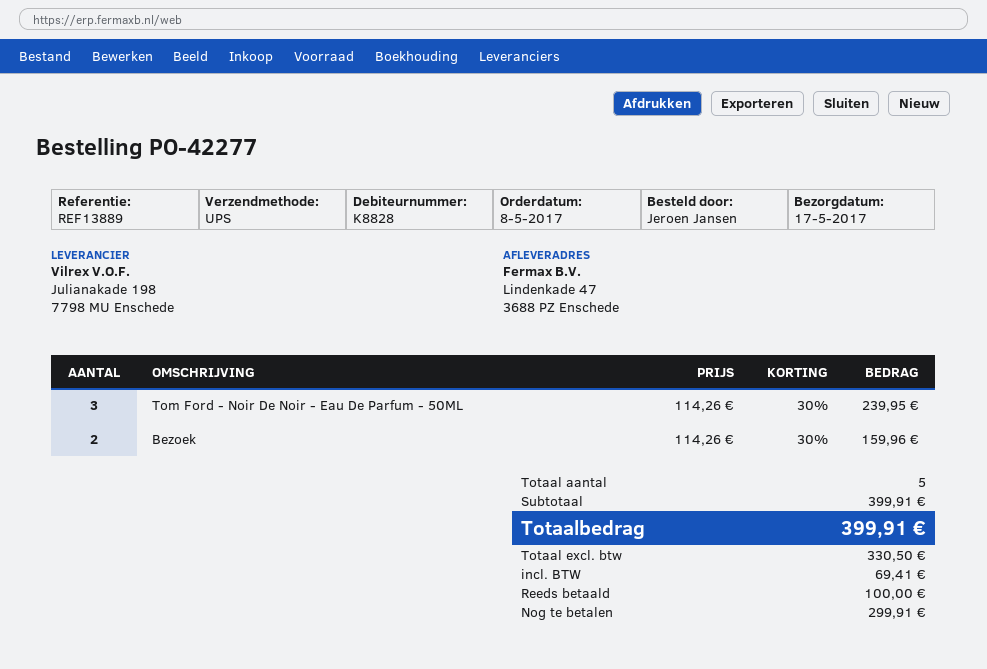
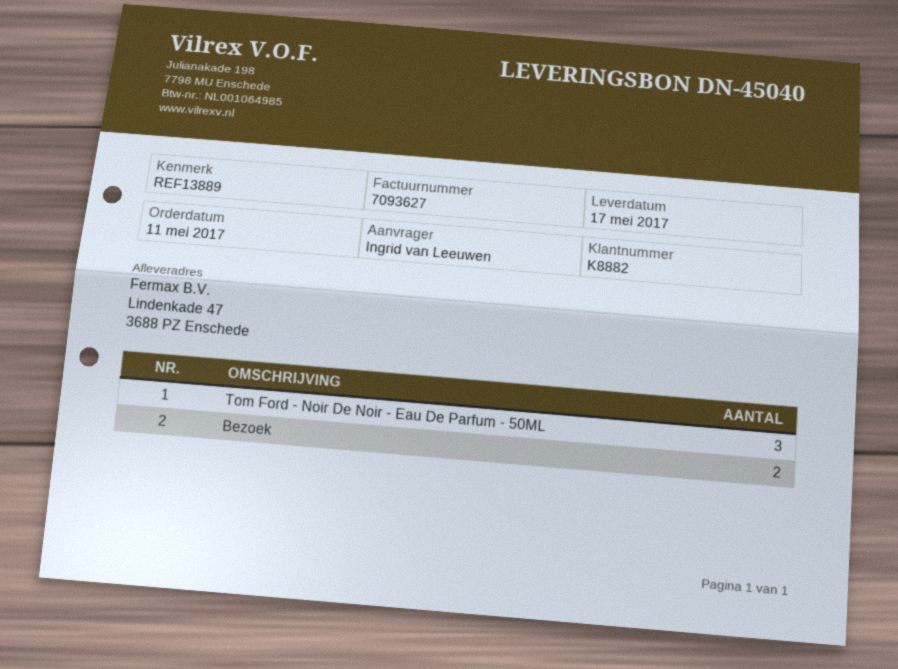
order date: 2017-05-08 -> 2017-05-11
customer number: K8828 -> K8882
ordered by: Jeroen Jansen -> Ingrid van Leeuwen

